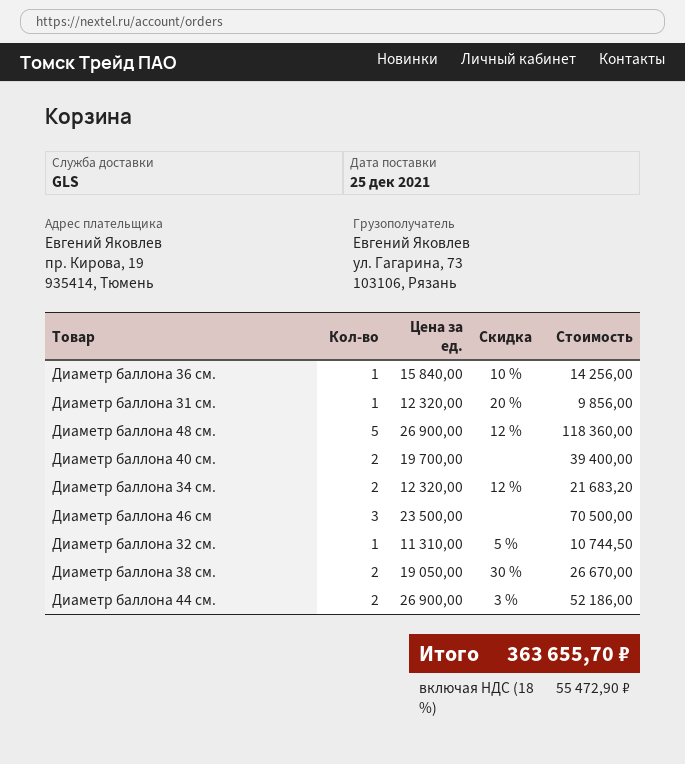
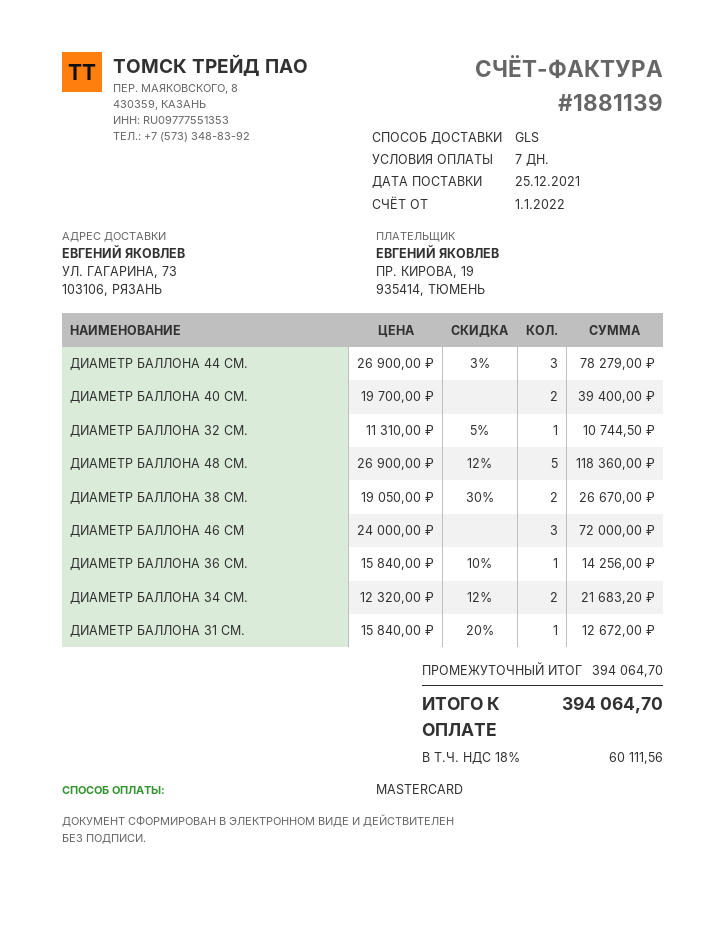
Диаметр баллона 31 см.: 1 x 12320.00 - 20% = 9856.00 -> 1 x 15840.00 - 20% = 12672.00
Диаметр баллона 46 см: 3 x 23500.00 = 70500.00 -> 3 x 24000.00 = 72000.00
Диаметр баллона 44 см.: 2 x 26900.00 - 3% = 52186.00 -> 3 x 26900.00 - 3% = 78279.00
tax: 18% = 55472.90 -> 18% = 60111.56
total: 363655.70 -> 394064.70

